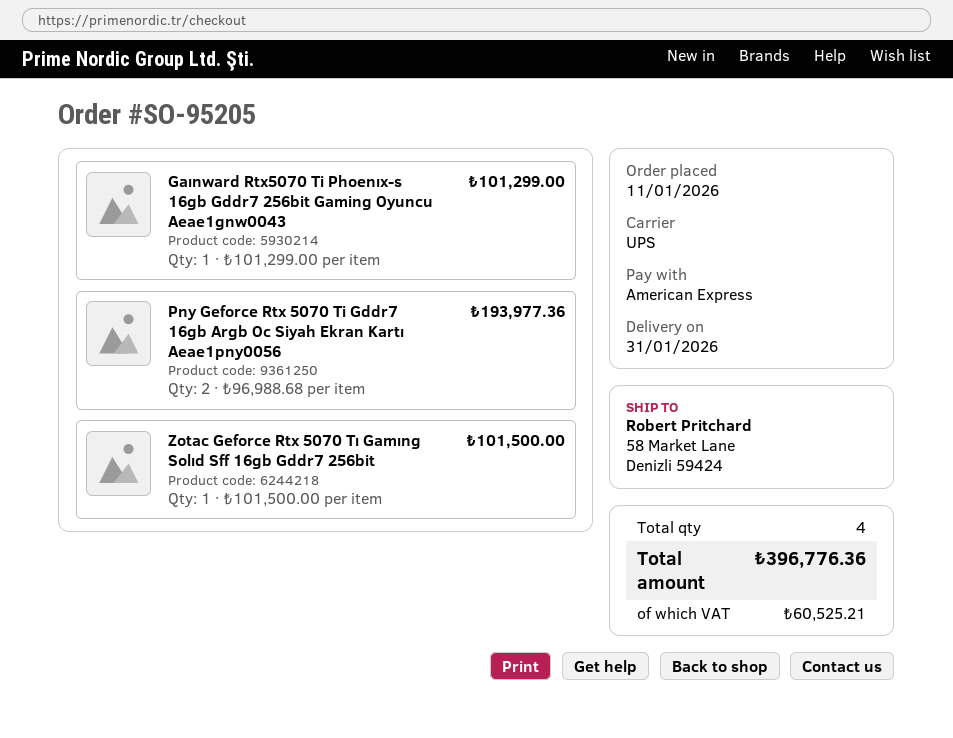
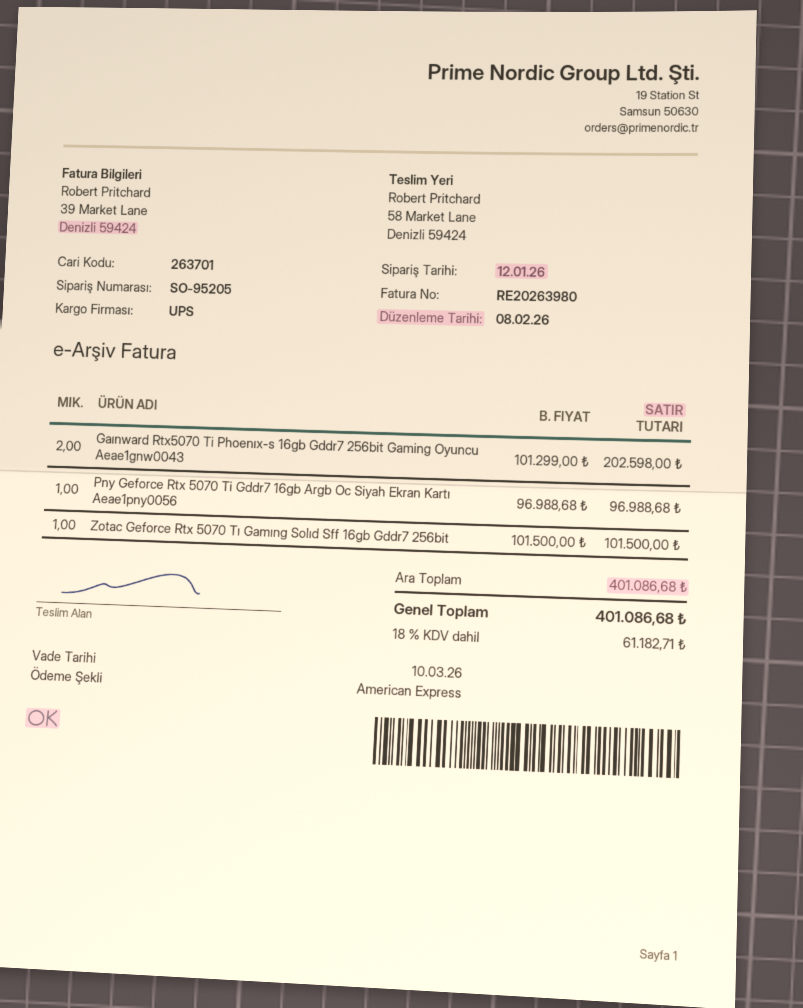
order date: 2026-01-11 -> 2026-01-12
Gaınward Rtx5070 Ti Phoenıx-s 16gb Gddr7 256bit Gaming Oyuncu Aeae1gnw0043: 1 x 101299.00 = 101299.00 -> 2 x 101299.00 = 202598.00
Pny Geforce Rtx 5070 Ti Gddr7 16gb Argb Oc Siyah Ekran Kartı Aeae1pny0056: 2 x 96988.68 = 193977.36 -> 1 x 96988.68 = 96988.68
tax: 60525.21 -> 61182.71
total: 396776.36 -> 401086.68

